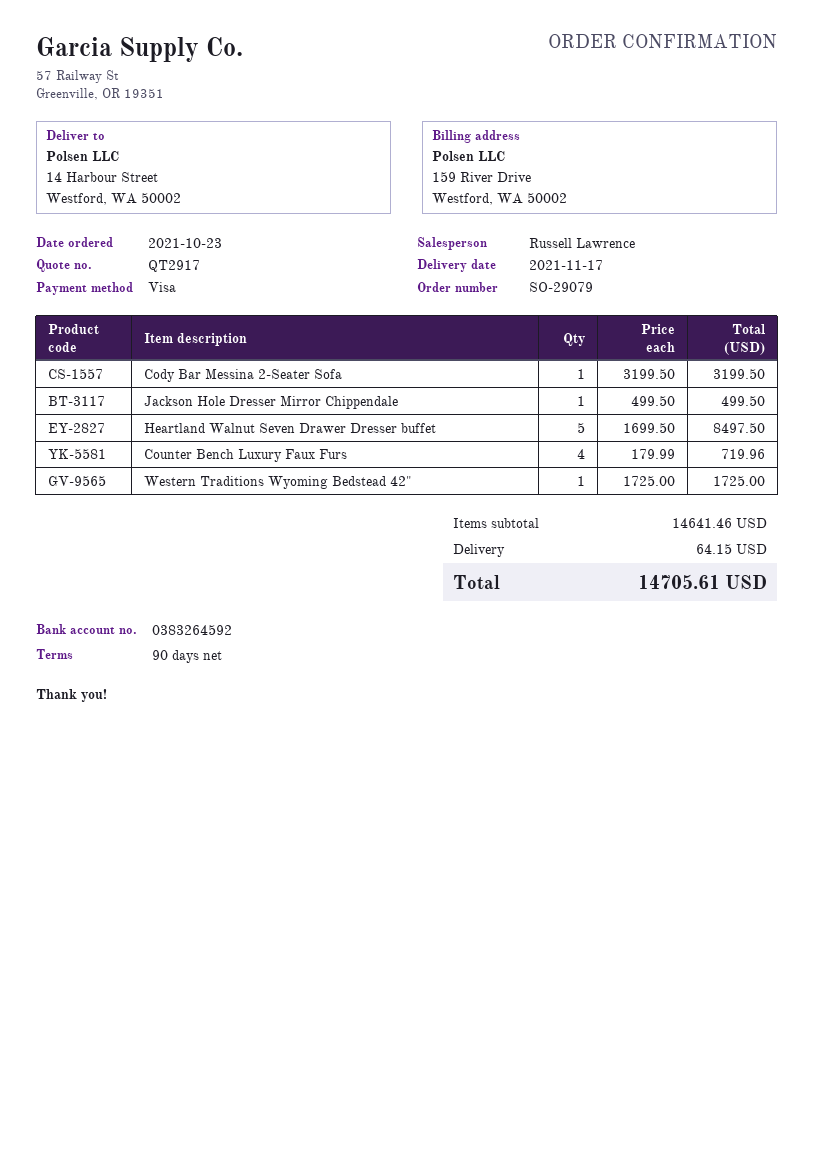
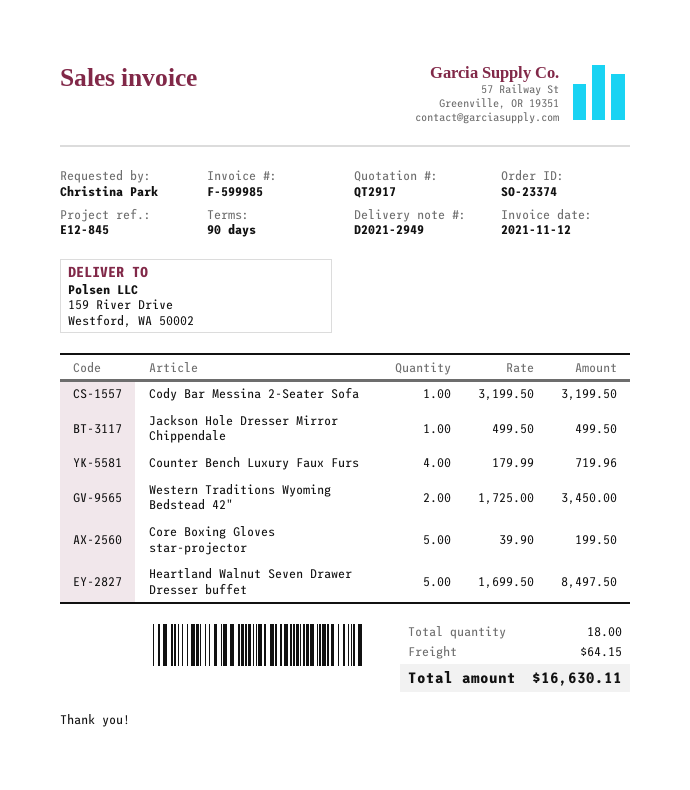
order number: SO-29079 -> SO-23374
ship to: 14 Harbour Street, Westford, WA 50002 -> 159 River Drive, Westford, WA 50002
Western Traditions Wyoming Bedstead 42": 1 x 1725.00 = 1725.00 -> 2 x 1725.00 = 3450.00
Core Boxing Gloves star-projector: none -> 5 x 39.90 = 199.50
total: 14705.61 -> 16630.11

